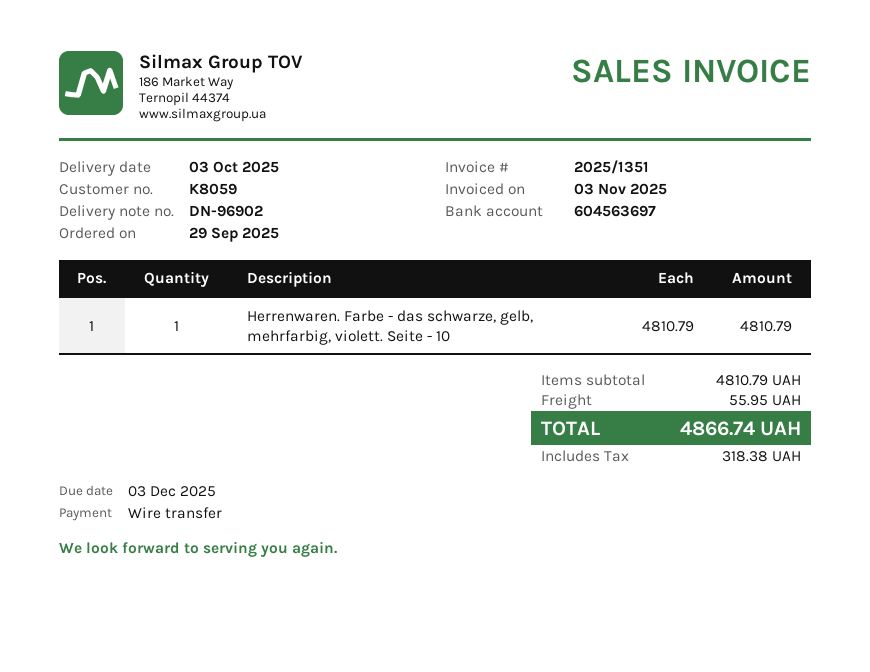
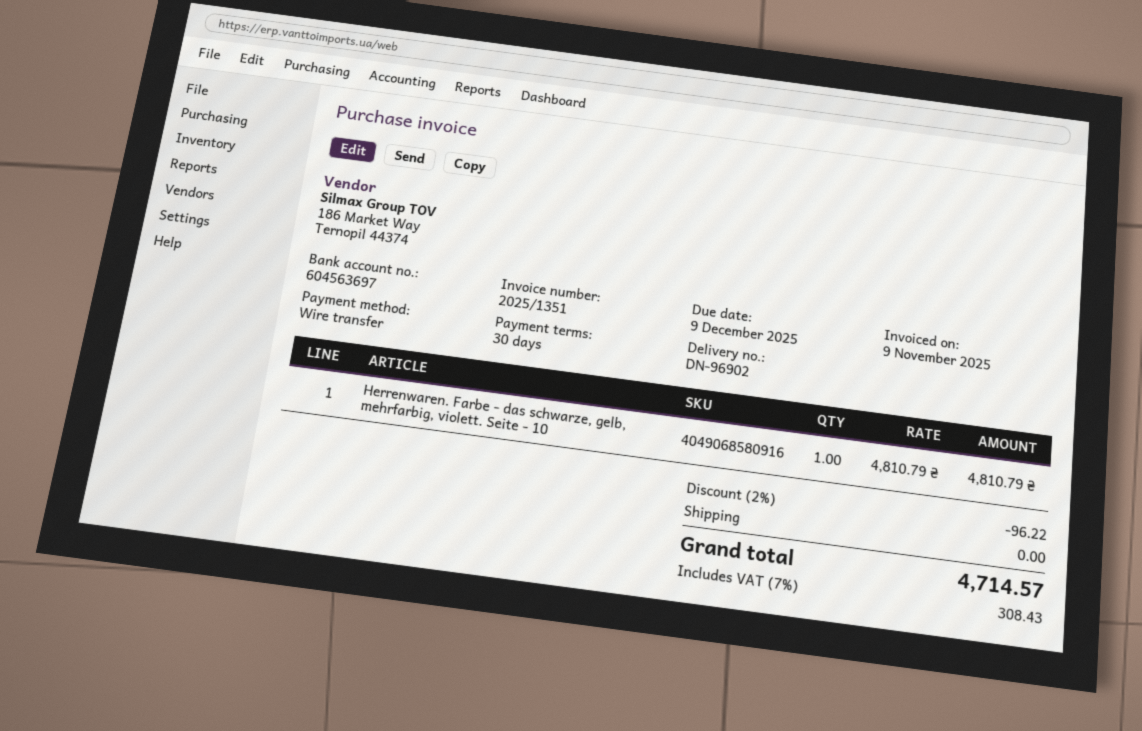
invoice date: 2025-11-03 -> 2025-11-09
due date: 2025-12-03 -> 2025-12-09
discount: none -> 2% = 96.22
shipping: 55.95 -> 0.00
tax: 318.38 -> 308.43
total: 4866.74 -> 4714.57

